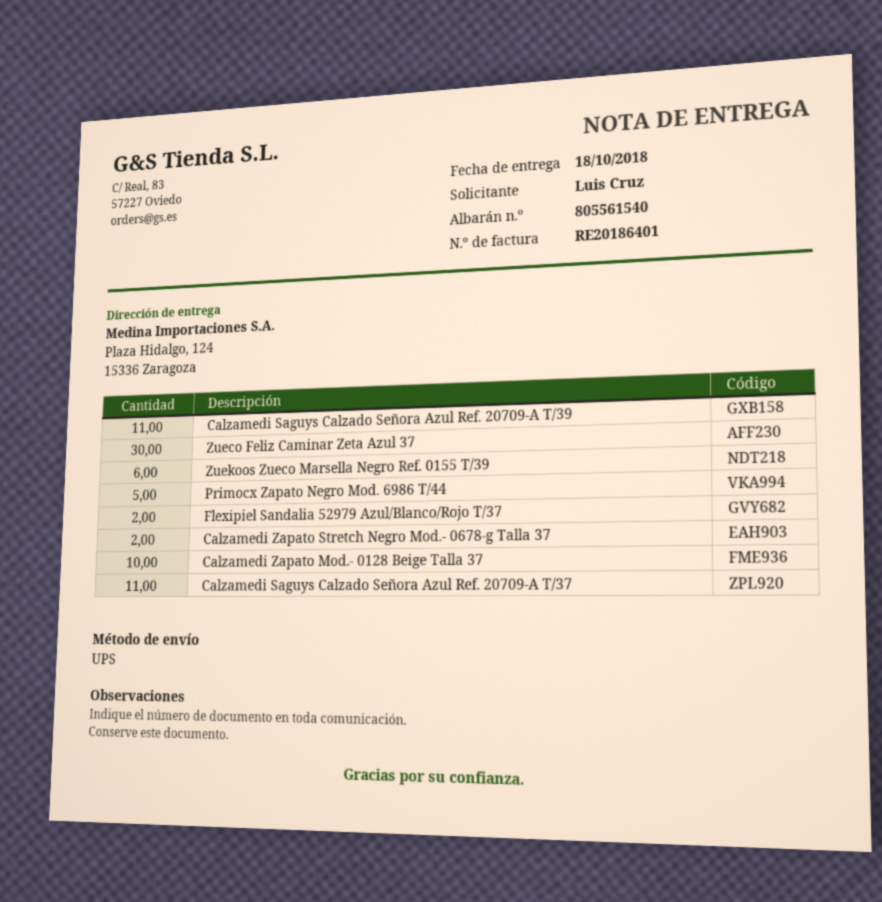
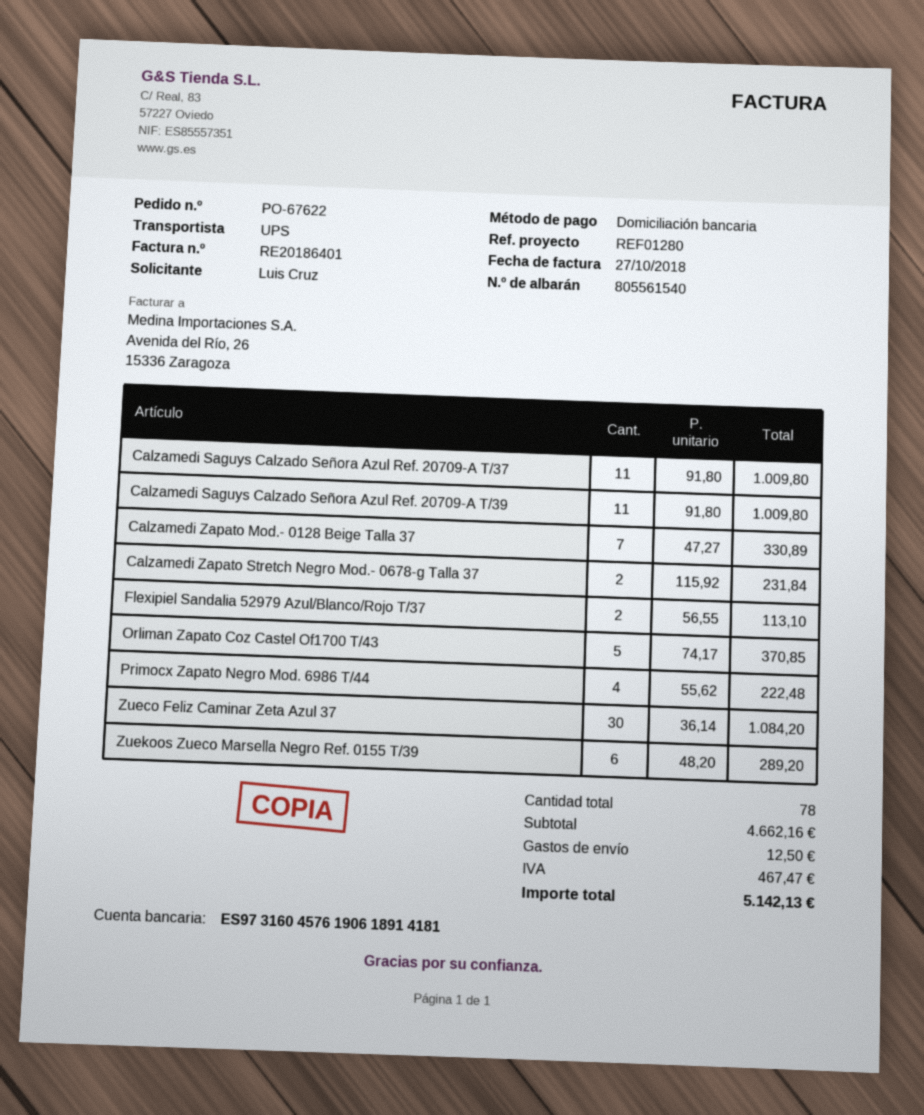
Primocx Zapato Negro Mod. 6986 T/44: 5 -> 4
Calzamedi Zapato Mod.- 0128 Beige Talla 37: 10 -> 7
Orliman Zapato Coz Castel Of1700 T/43: none -> 5

